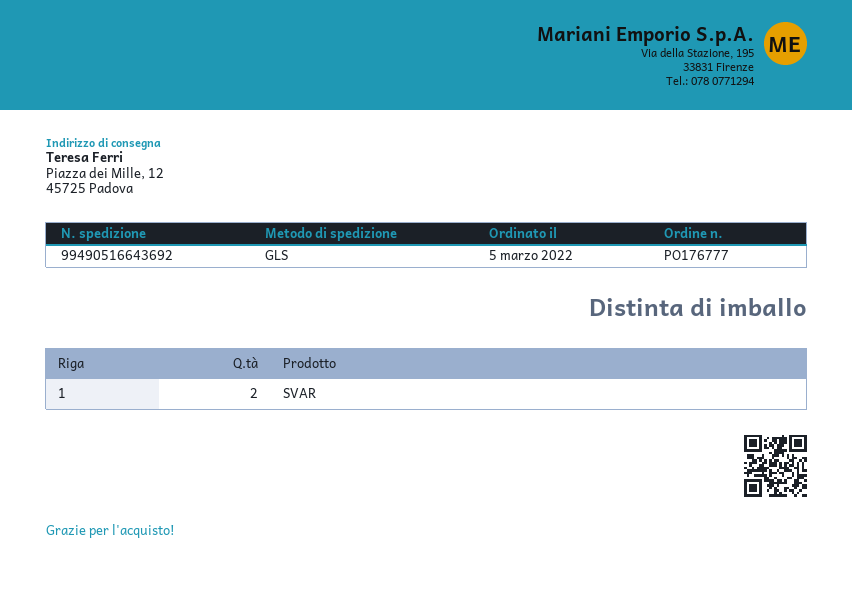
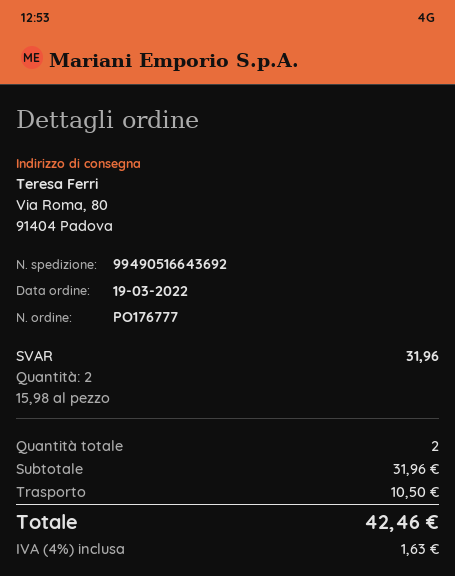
order date: 2022-03-05 -> 2022-03-19
ship to: Piazza dei Mille, 12, 45725 Padova -> Via Roma, 80, 91404 Padova

